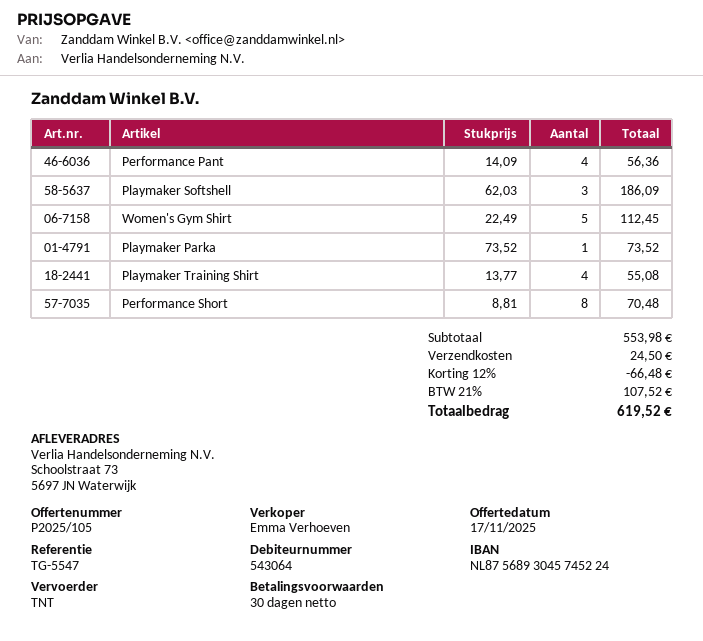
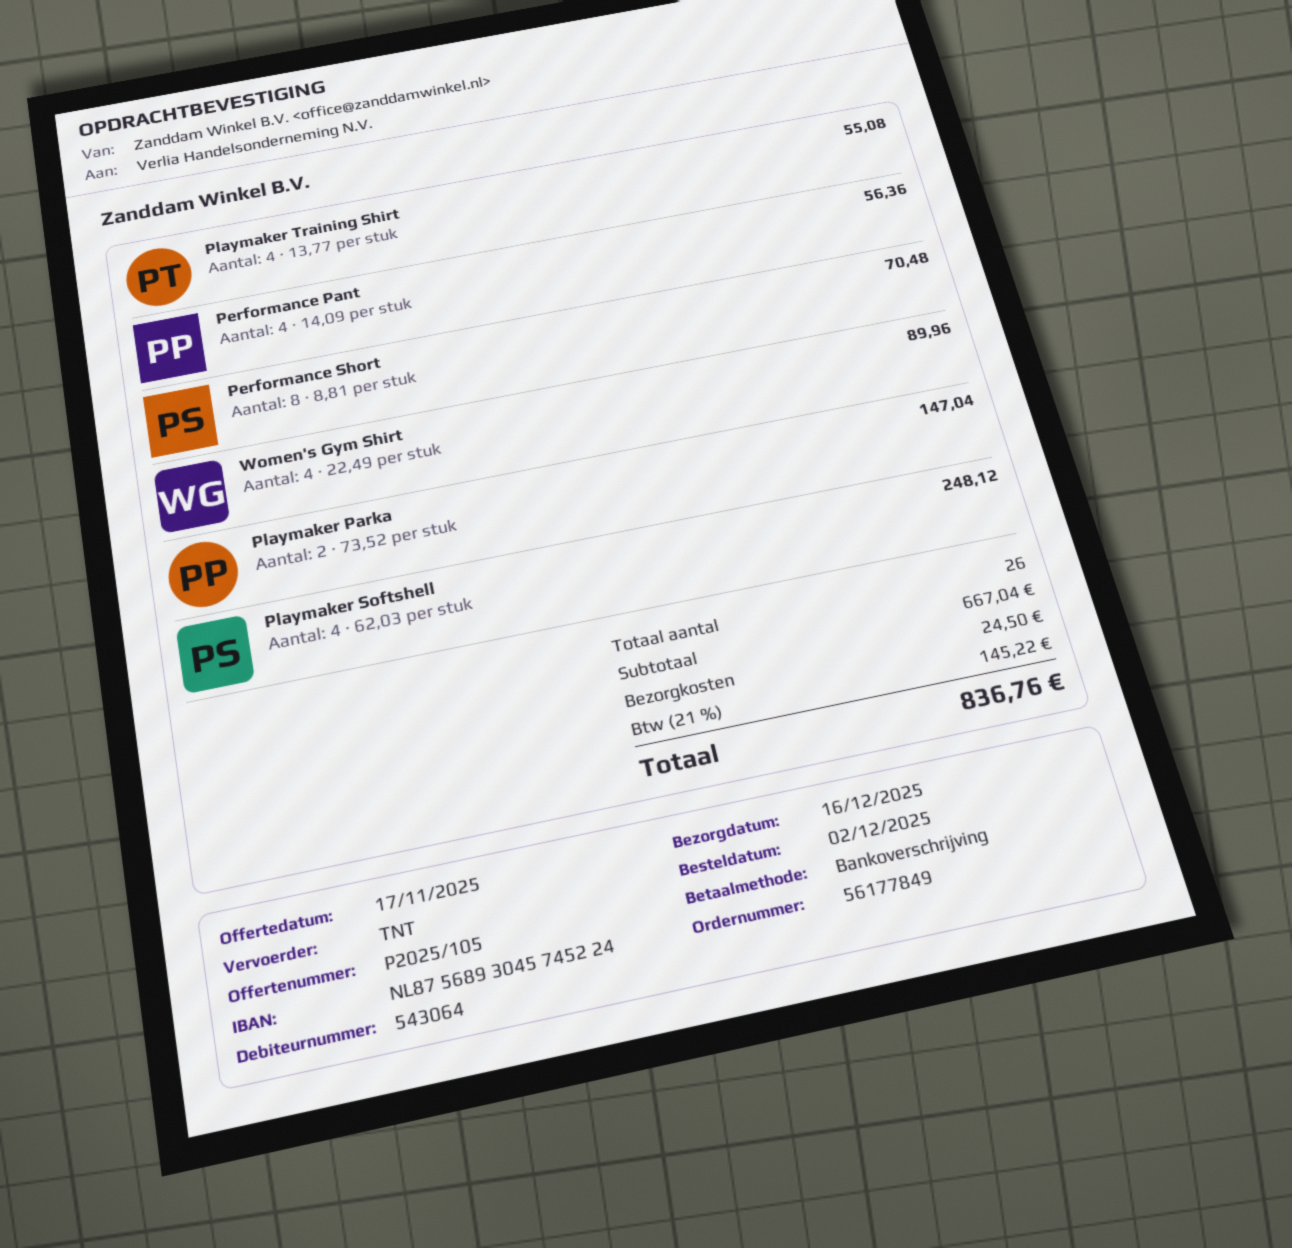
Playmaker Softshell: 3 x 62.03 = 186.09 -> 4 x 62.03 = 248.12
Women's Gym Shirt: 5 x 22.49 = 112.45 -> 4 x 22.49 = 89.96
Playmaker Parka: 1 x 73.52 = 73.52 -> 2 x 73.52 = 147.04
subtotal: 553.98 -> 667.04
discount: 12% = 66.48 -> none
tax: 21% = 107.52 -> 21% = 145.22
total: 619.52 -> 836.76

